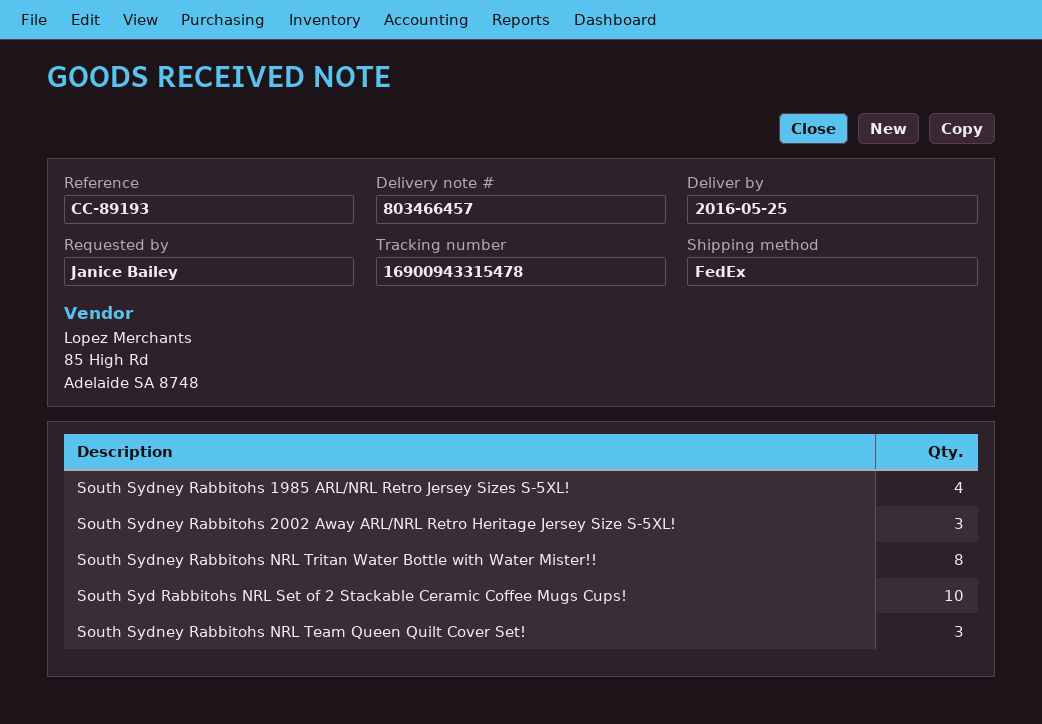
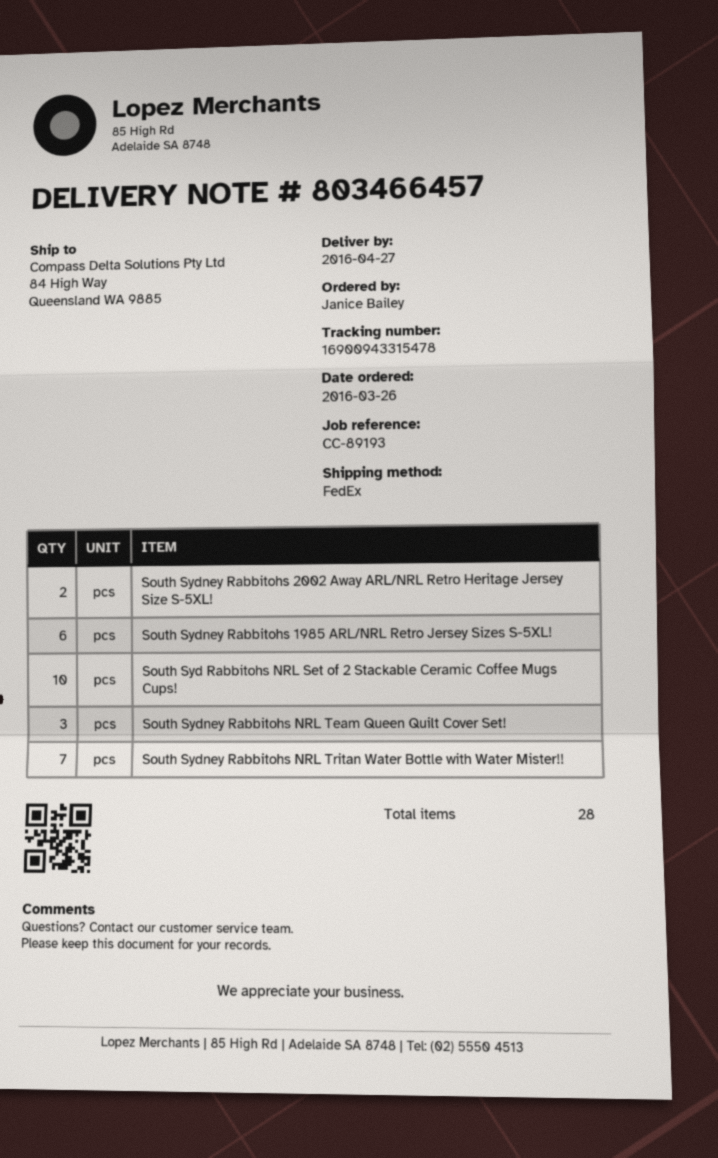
delivery date: 2016-05-25 -> 2016-04-27
South Sydney Rabbitohs 1985 ARL/NRL Retro Jersey Sizes S-5XL!: 4 -> 6
South Sydney Rabbitohs 2002 Away ARL/NRL Retro Heritage Jersey Size S-5XL!: 3 -> 2
South Sydney Rabbitohs NRL Tritan Water Bottle with Water Mister!!: 8 -> 7

